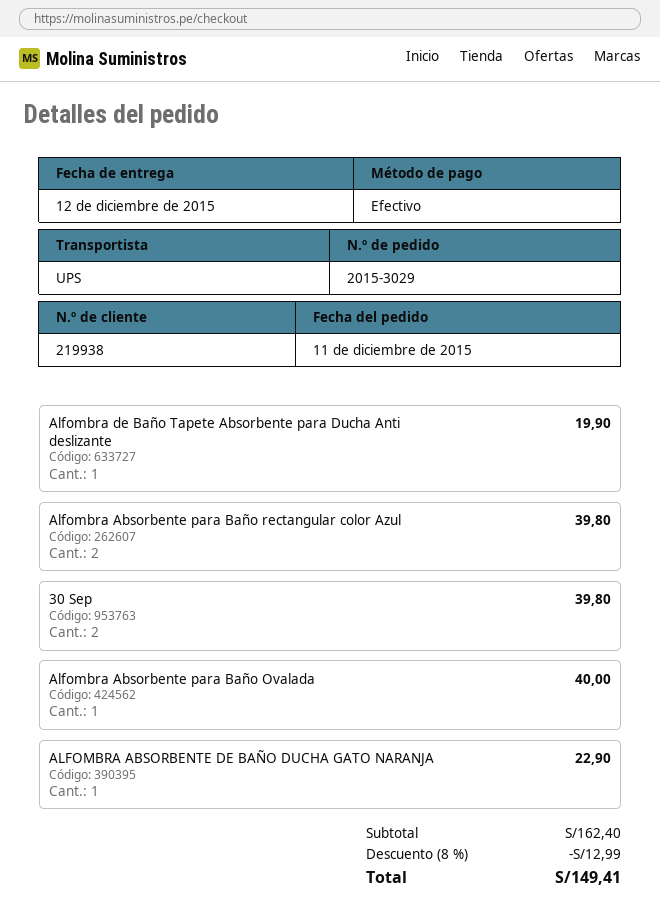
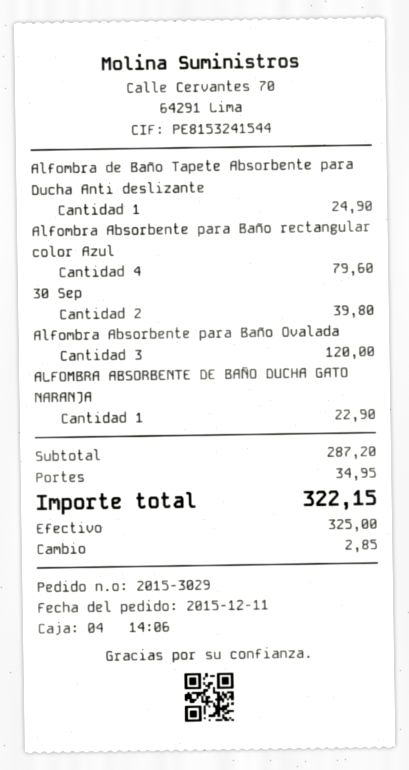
Alfombra de Baño Tapete Absorbente para Ducha Anti deslizante: 1 for 19.90 -> 1 for 24.90
Alfombra Absorbente para Baño rectangular color Azul: 2 for 39.80 -> 4 for 79.60
Alfombra Absorbente para Baño Ovalada: 1 for 40.00 -> 3 for 120.00
subtotal: 162.40 -> 287.20
discount: 8% = 12.99 -> none
shipping: none -> 34.95
total: 149.41 -> 322.15

